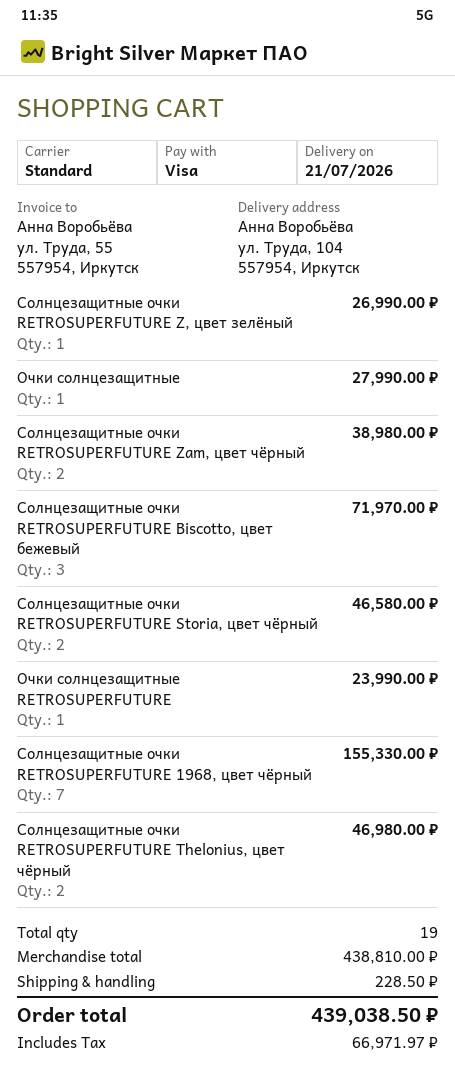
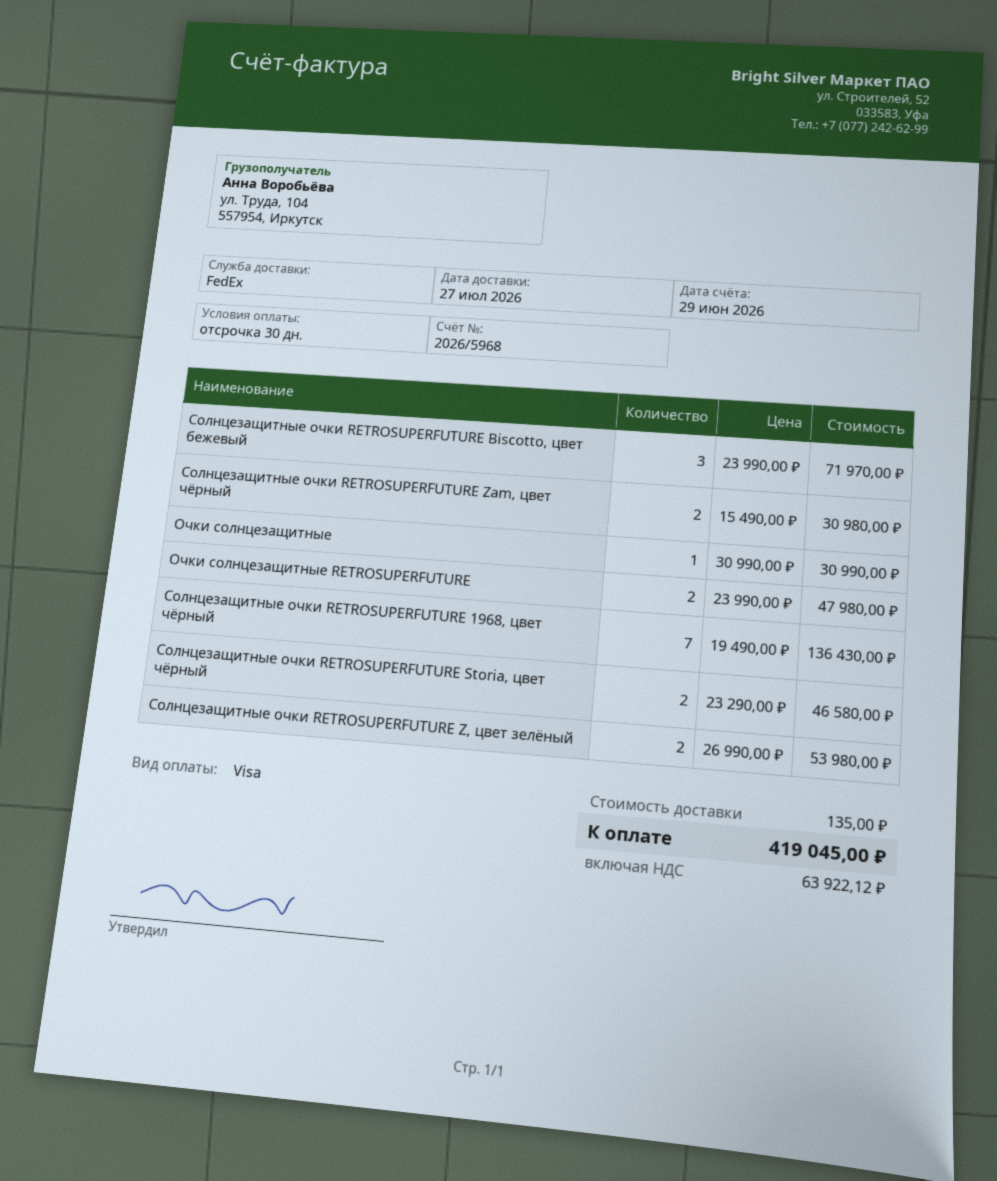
delivery date: 2026-07-21 -> 2026-07-27
shipping method: standard -> FedEx
Солнцезащитные очки RETROSUPERFUTURE Z, цвет зелёный: 1 for 26990.00 -> 2 for 53980.00
Очки солнцезащитные: 1 for 27990.00 -> 1 for 30990.00
Солнцезащитные очки RETROSUPERFUTURE Zam, цвет чёрный: 2 for 38980.00 -> 2 for 30980.00
Очки солнцезащитные RETROSUPERFUTURE: 1 for 23990.00 -> 2 for 47980.00
Солнцезащитные очки RETROSUPERFUTURE 1968, цвет чёрный: 7 for 155330.00 -> 7 for 136430.00
Солнцезащитные очки RETROSUPERFUTURE Thelonius, цвет чёрный: 2 for 46980.00 -> none
shipping: 228.50 -> 135.00
tax: 66971.97 -> 63922.12
total: 439038.50 -> 419045.00

